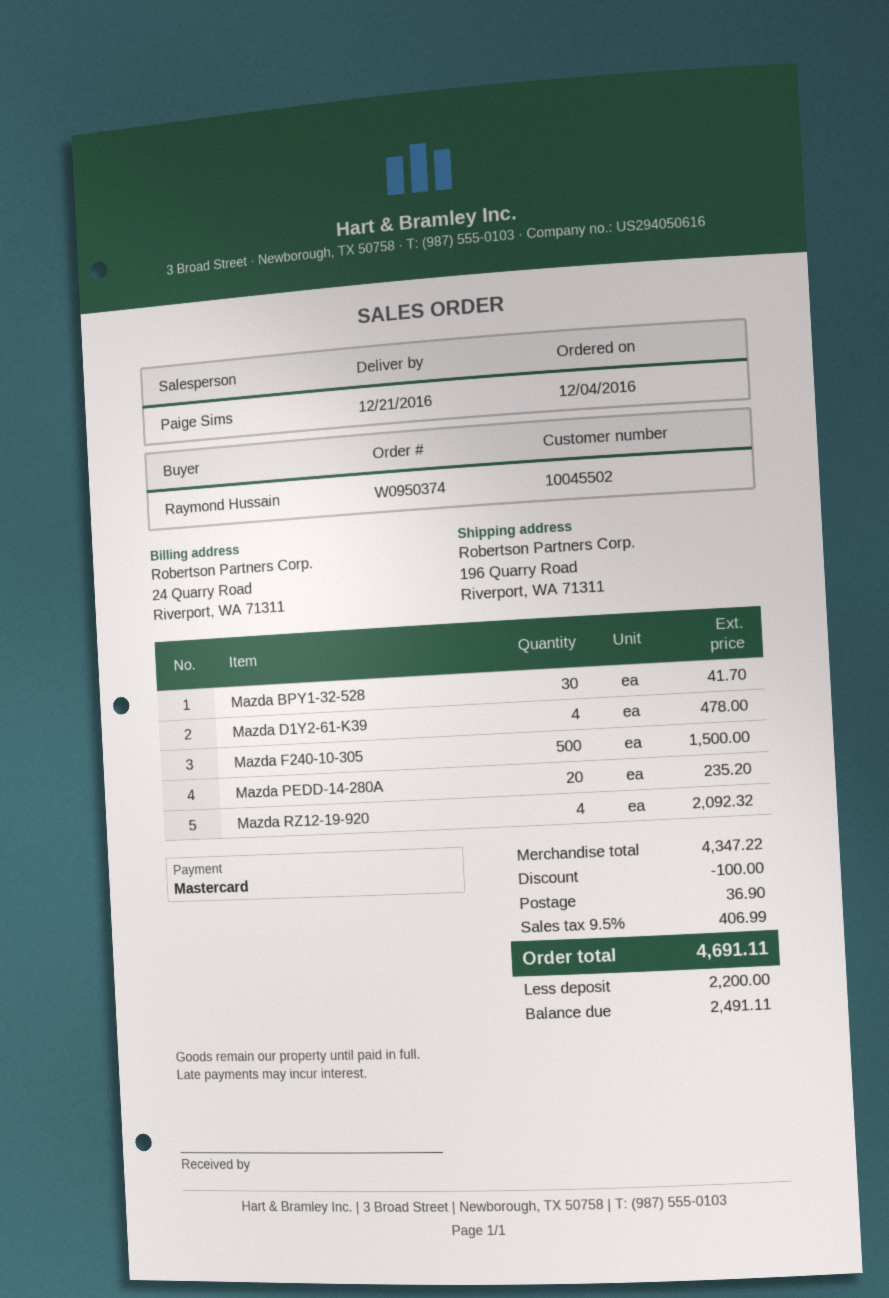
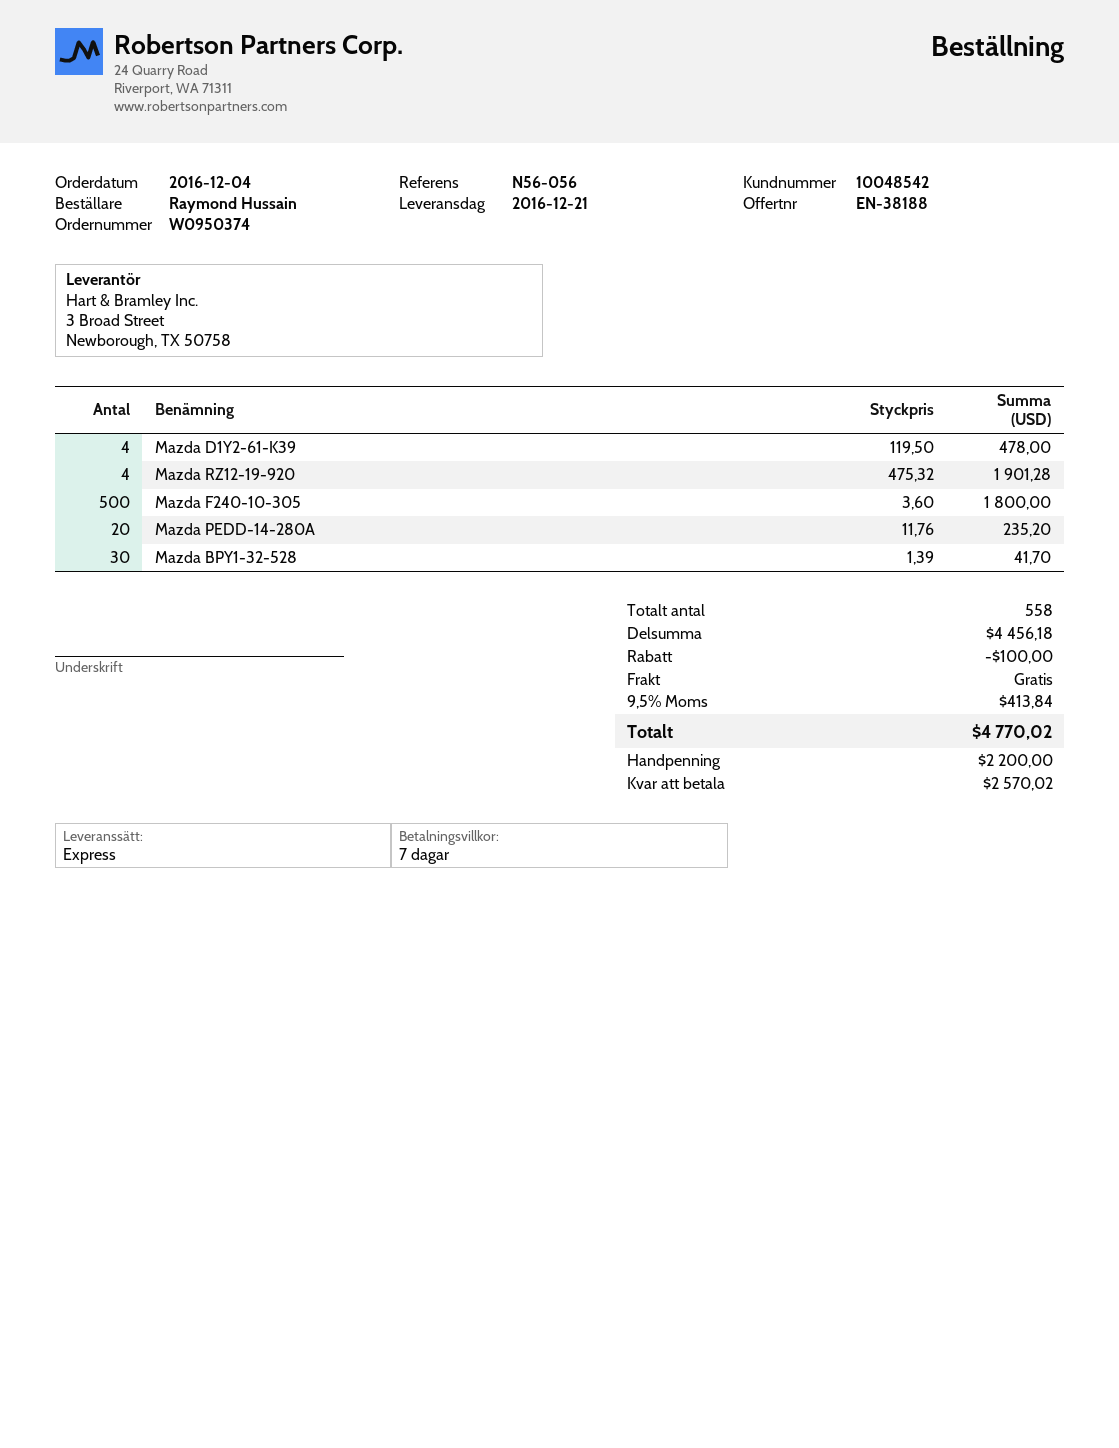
customer number: 10045502 -> 10048542
Mazda F240-10-305: 500 for 1500.00 -> 500 for 1800.00
Mazda RZ12-19-920: 4 for 2092.32 -> 4 for 1901.28
subtotal: 4347.22 -> 4456.18
shipping: 36.90 -> 0.00
tax: 9.5% = 406.99 -> 9.5% = 413.84
total: 4691.11 -> 4770.02
balance: 2491.11 -> 2570.02

